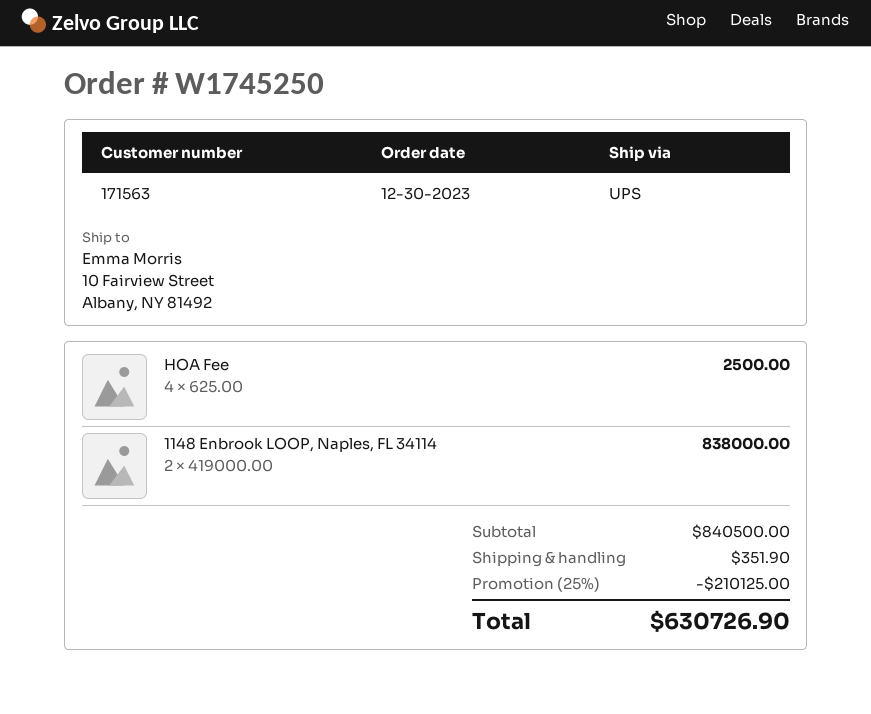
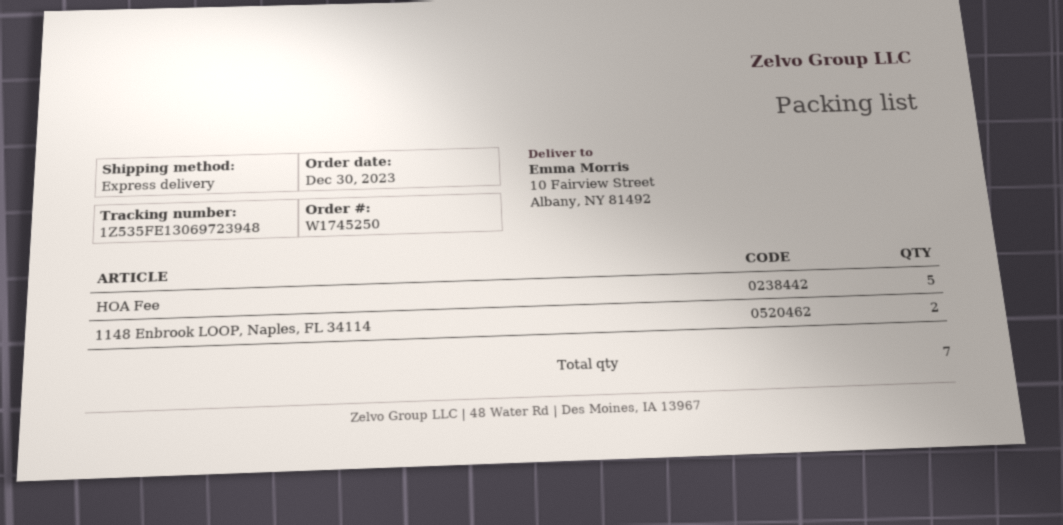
shipping method: UPS -> express
HOA Fee: 4 -> 5

